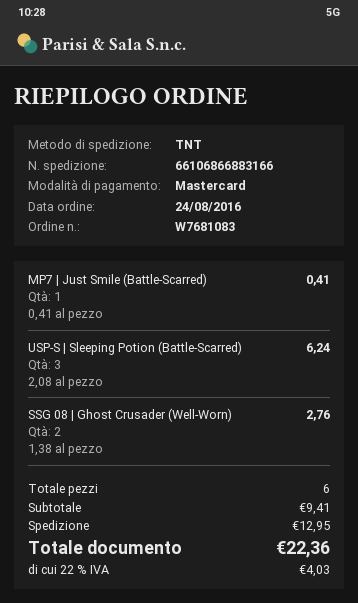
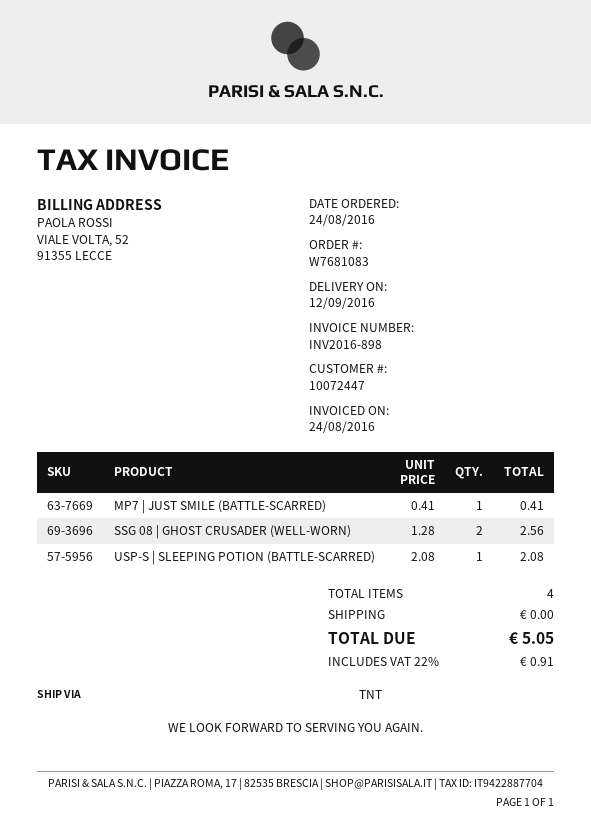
USP-S | Sleeping Potion (Battle-Scarred): 3 x 2.08 = 6.24 -> 1 x 2.08 = 2.08
SSG 08 | Ghost Crusader (Well-Worn): 2 x 1.38 = 2.76 -> 2 x 1.28 = 2.56
total quantity: 6 -> 4
shipping: 12.95 -> 0.00
tax: 22% = 4.03 -> 22% = 0.91
total: 22.36 -> 5.05

